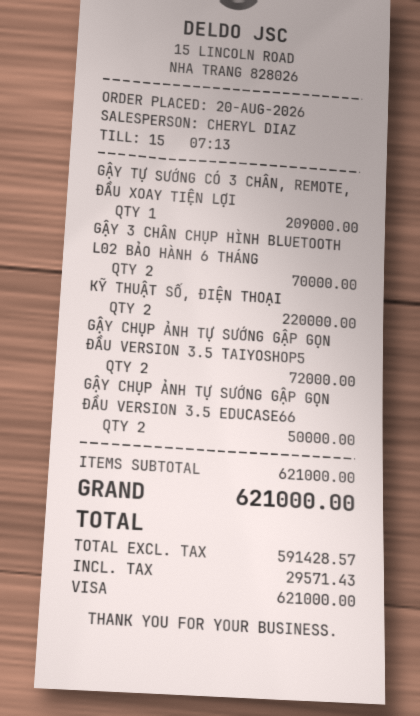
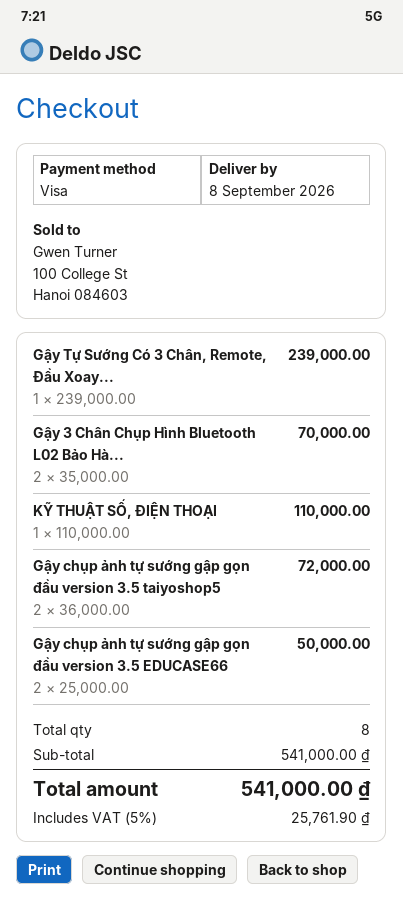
GẬY TỰ SƯỚNG CÓ 3 CHÂN, REMOTE, ĐẦU XOAY TIỆN LỢI: 1 for 209000.00 -> 1 for 239000.00
KỸ THUẬT SỐ, ĐIỆN THOẠI: 2 for 220000.00 -> 1 for 110000.00
subtotal: 621000.00 -> 541000.00
tax: 29571.43 -> 25761.90
total: 621000.00 -> 541000.00

